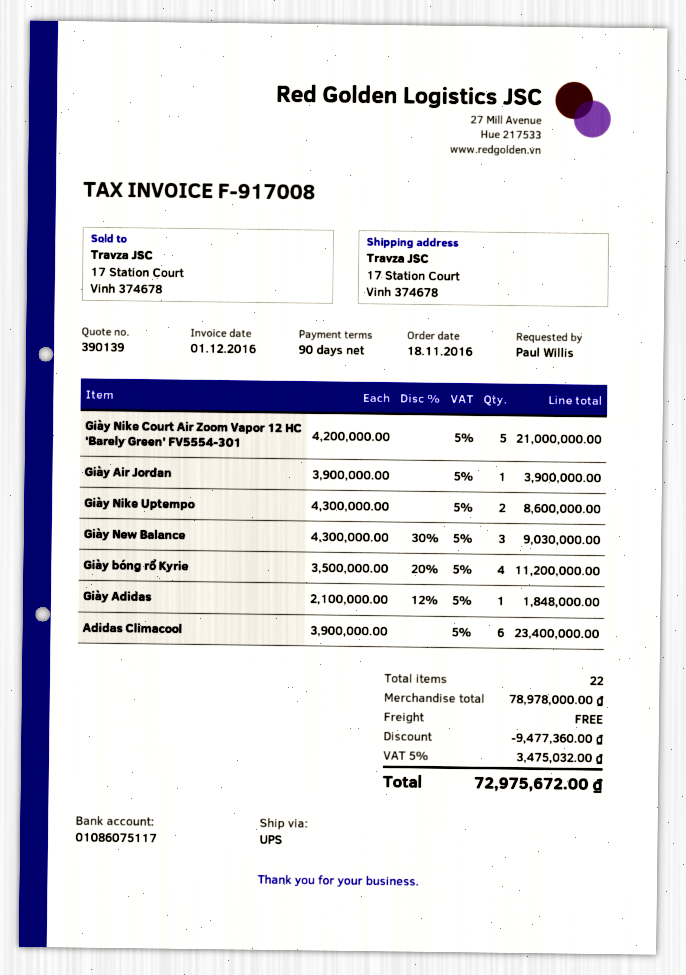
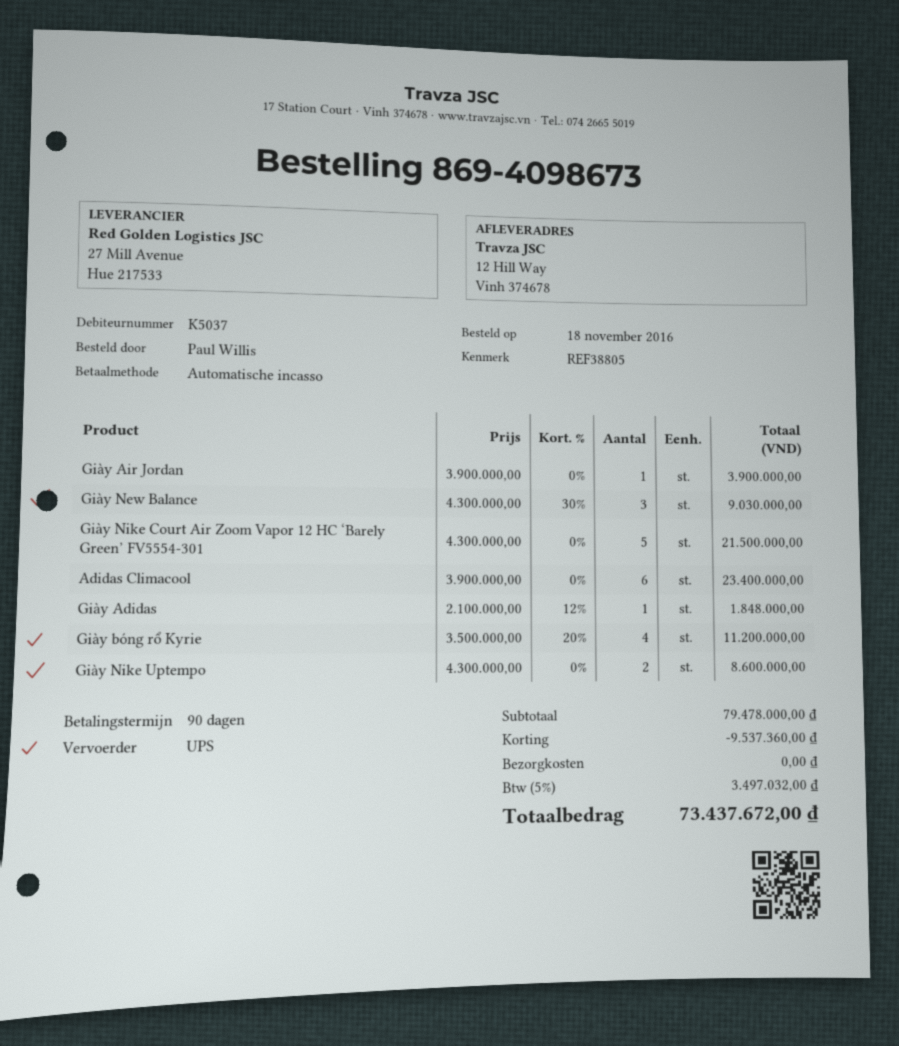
ship to: 17 Station Court, Vinh 374678 -> 12 Hill Way, Vinh 374678
Giày Nike Court Air Zoom Vapor 12 HC ‘Barely Green’ FV5554-301: 5 x 4200000.00 = 21000000.00 -> 5 x 4300000.00 = 21500000.00
subtotal: 78978000.00 -> 79478000.00
discount: 9477360.00 -> 9537360.00
tax: 5% = 3475032.00 -> 5% = 3497032.00
total: 72975672.00 -> 73437672.00

